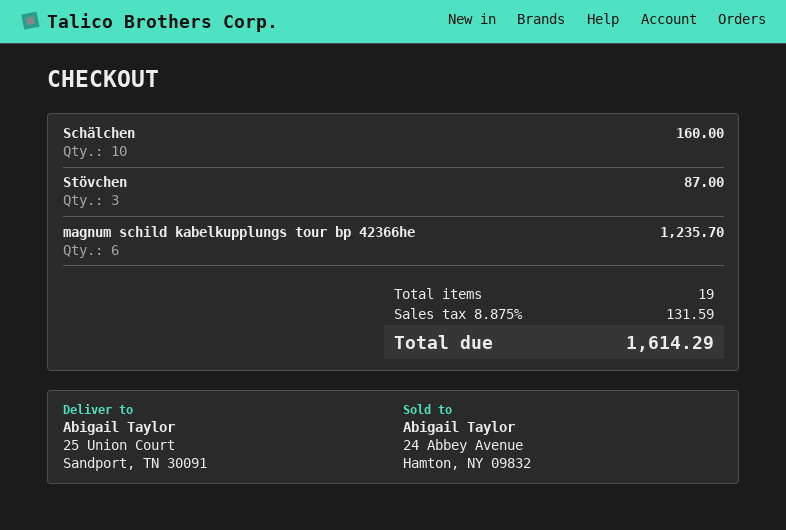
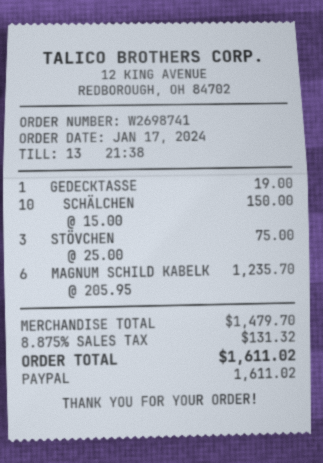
Schälchen: 10 for 160.00 -> 10 for 150.00
Stövchen: 3 for 87.00 -> 3 for 75.00
GEDECKTASSE: none -> 1 for 19.00
tax: 8.875% = 131.59 -> 8.875% = 131.32
total: 1614.29 -> 1611.02

